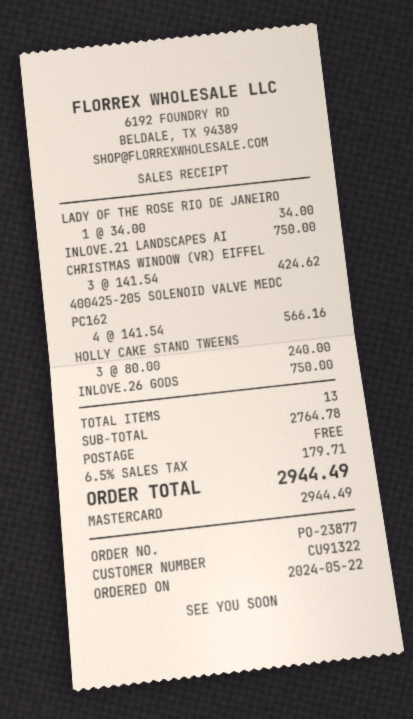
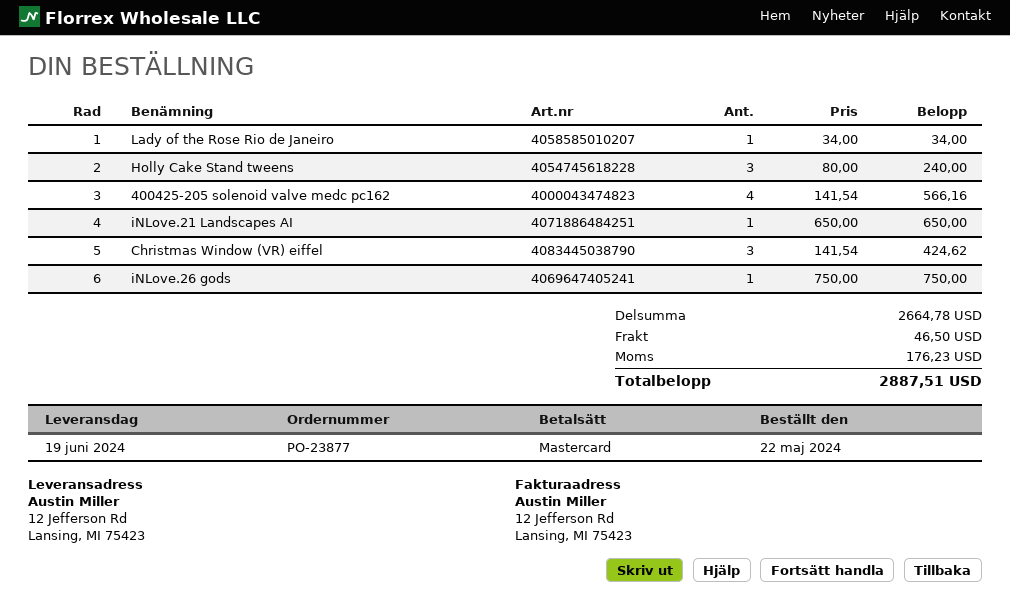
INLOVE.21 LANDSCAPES AI: 1 x 750.00 = 750.00 -> 1 x 650.00 = 650.00
subtotal: 2764.78 -> 2664.78
shipping: 0.00 -> 46.50
tax: 179.71 -> 176.23
total: 2944.49 -> 2887.51

